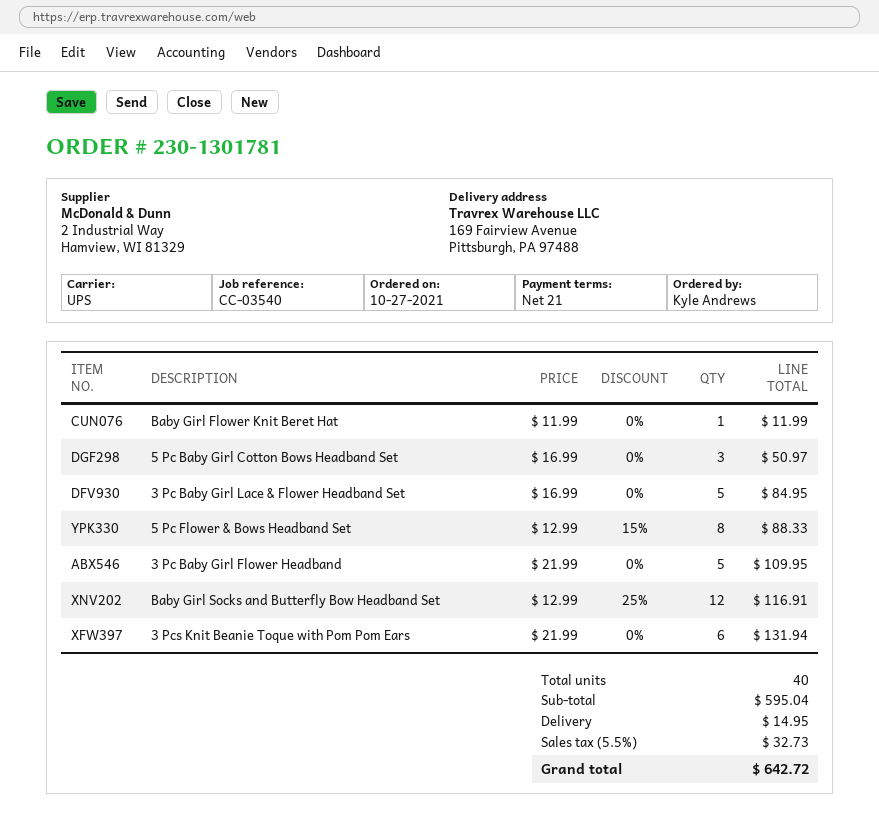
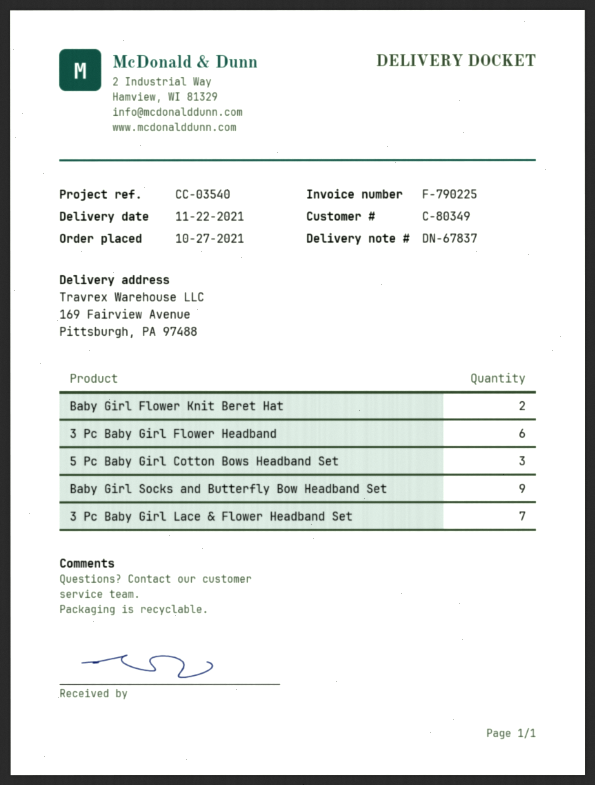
Baby Girl Flower Knit Beret Hat: 1 -> 2
3 Pc Baby Girl Lace & Flower Headband Set: 5 -> 7
5 Pc Flower & Bows Headband Set: 8 -> none
3 Pc Baby Girl Flower Headband: 5 -> 6
Baby Girl Socks and Butterfly Bow Headband Set: 12 -> 9
3 Pcs Knit Beanie Toque with Pom Pom Ears: 6 -> none

